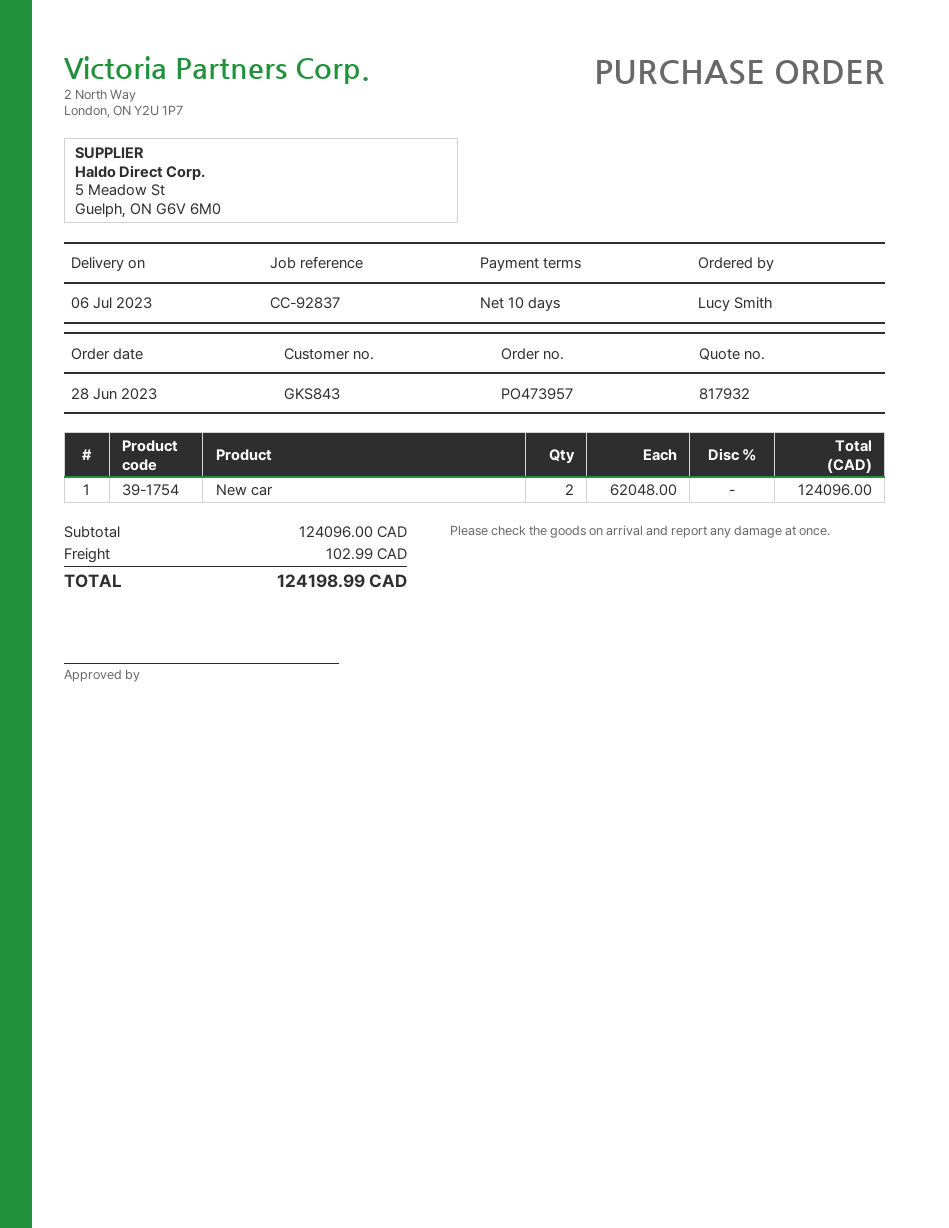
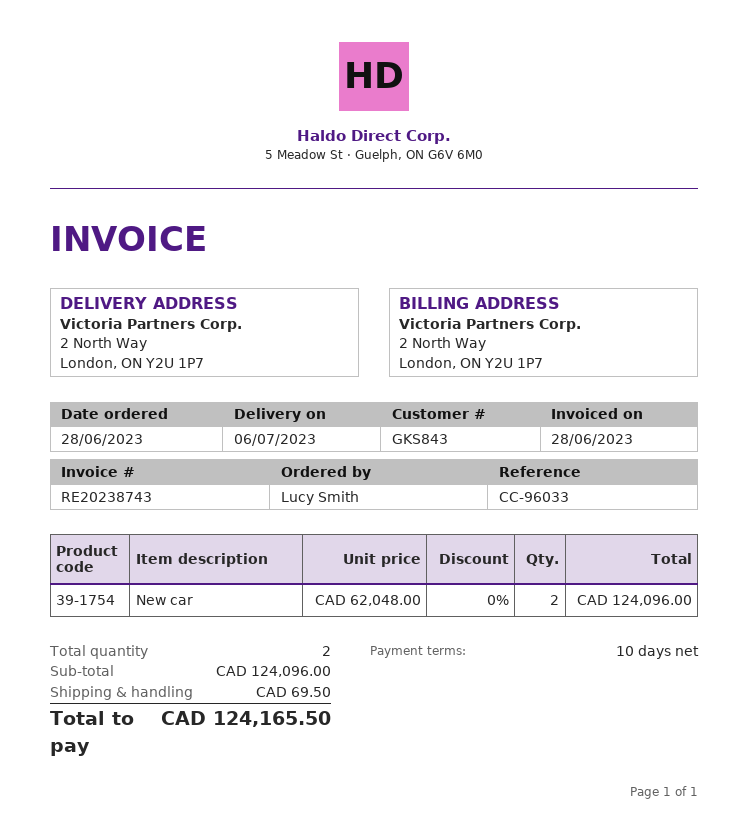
reference: CC-92837 -> CC-96033
shipping: 102.99 -> 69.50
total: 124198.99 -> 124165.50

